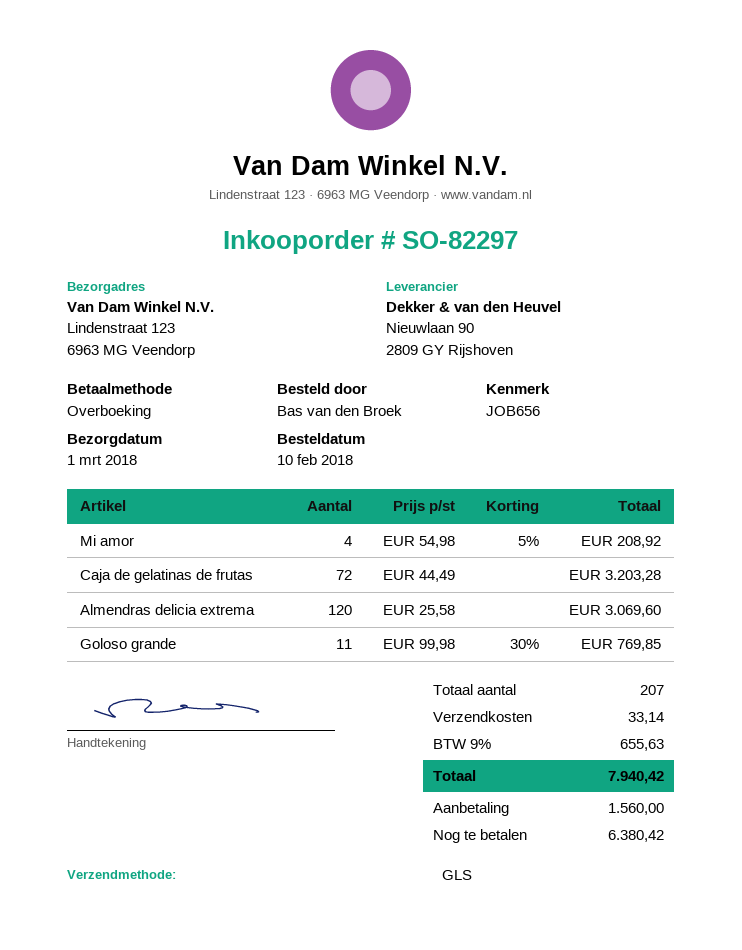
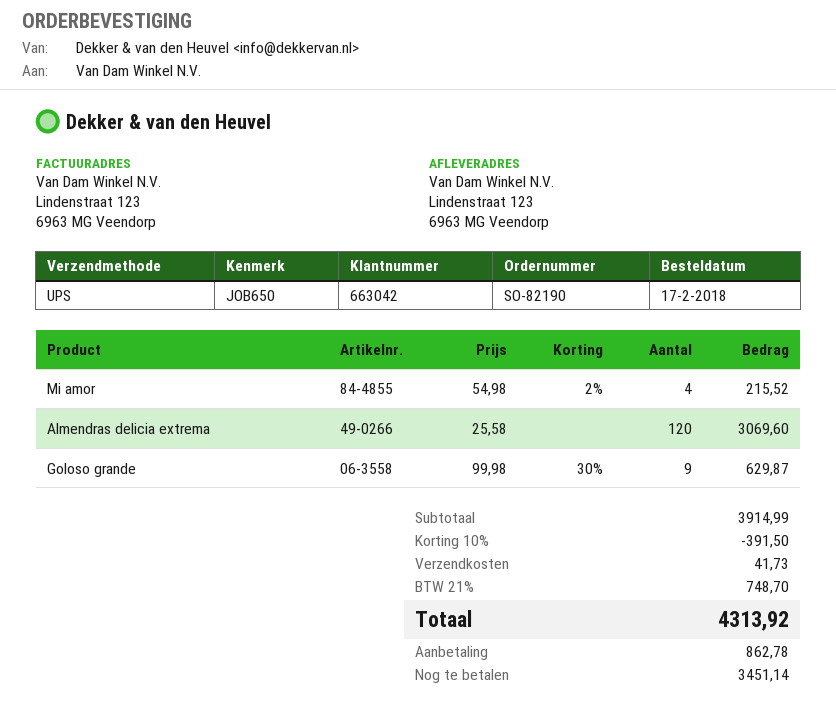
order number: SO-82297 -> SO-82190
order date: 2018-02-10 -> 2018-02-17
reference: JOB656 -> JOB650
shipping method: GLS -> UPS
Mi amor: 4 x 54.98 - 5% = 208.92 -> 4 x 54.98 - 2% = 215.52
Caja de gelatinas de frutas: 72 x 44.49 = 3203.28 -> none
Goloso grande: 11 x 99.98 - 30% = 769.85 -> 9 x 99.98 - 30% = 629.87
discount: none -> 10% = 391.50
shipping: 33.14 -> 41.73
tax: 9% = 655.63 -> 21% = 748.70
total: 7940.42 -> 4313.92
deposit: 1560.00 -> 862.78
balance: 6380.42 -> 3451.14

